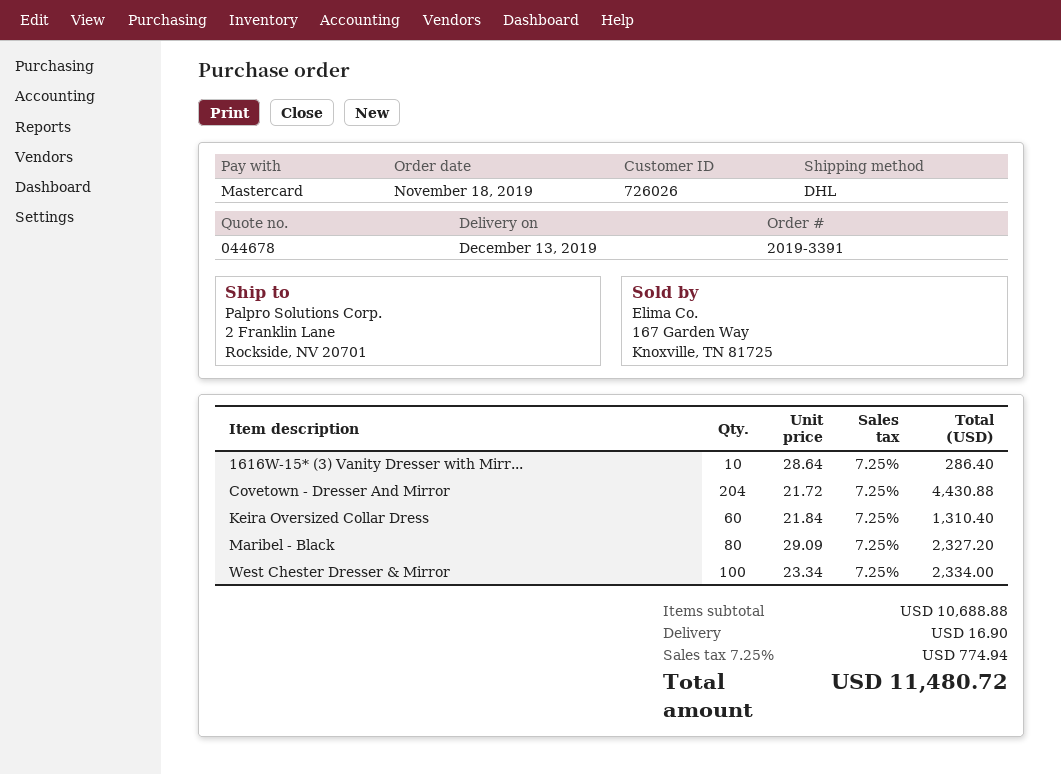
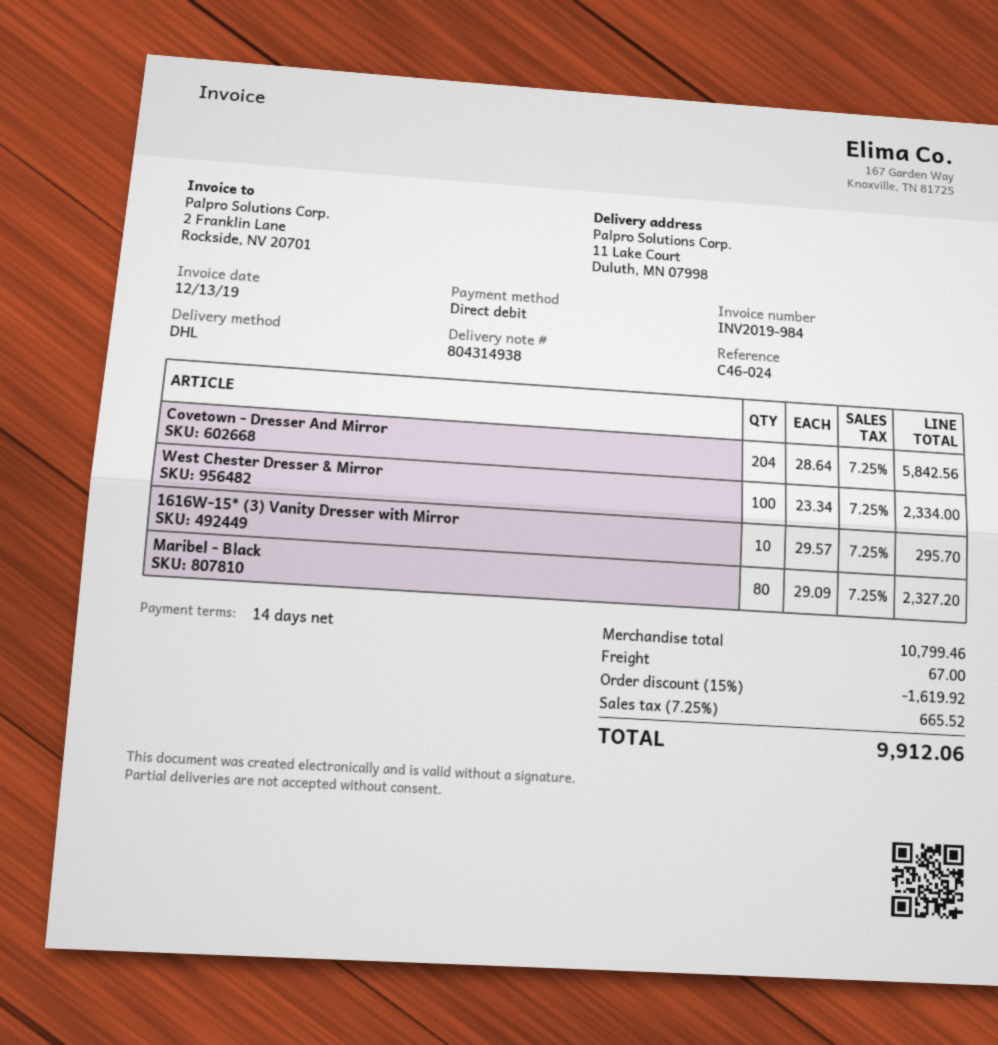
payment method: Mastercard -> direct debit
ship to: 2 Franklin Lane, Rockside, NV 20701 -> 11 Lake Court, Duluth, MN 07998
1616W-15* (3) Vanity Dresser with Mirr...: 10 x 28.64 = 286.40 -> 10 x 29.57 = 295.70
Covetown - Dresser And Mirror: 204 x 21.72 = 4430.88 -> 204 x 28.64 = 5842.56
Keira Oversized Collar Dress: 60 x 21.84 = 1310.40 -> none
subtotal: 10688.88 -> 10799.46
discount: none -> 15% = 1619.92
shipping: 16.90 -> 67.00
tax: 7.25% = 774.94 -> 7.25% = 665.52
total: 11480.72 -> 9912.06

